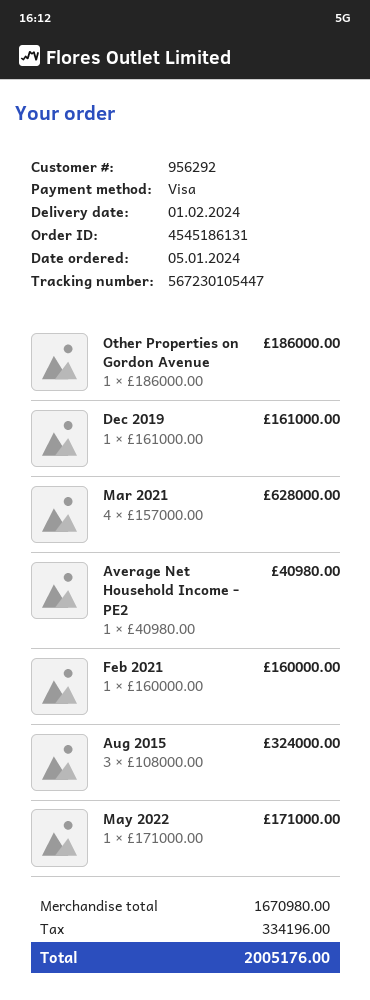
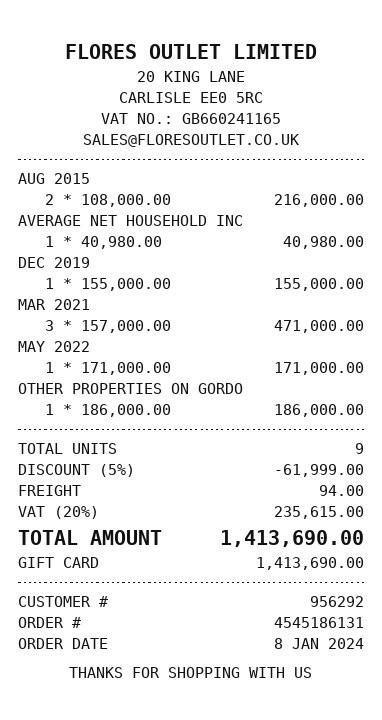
order date: 2024-01-05 -> 2024-01-08
payment method: Visa -> gift card
Dec 2019: 1 x 161000.00 = 161000.00 -> 1 x 155000.00 = 155000.00
Mar 2021: 4 x 157000.00 = 628000.00 -> 3 x 157000.00 = 471000.00
Feb 2021: 1 x 160000.00 = 160000.00 -> none
Aug 2015: 3 x 108000.00 = 324000.00 -> 2 x 108000.00 = 216000.00
discount: none -> 5% = 61999.00
shipping: none -> 94.00
tax: 334196.00 -> 235615.00
total: 2005176.00 -> 1413690.00

